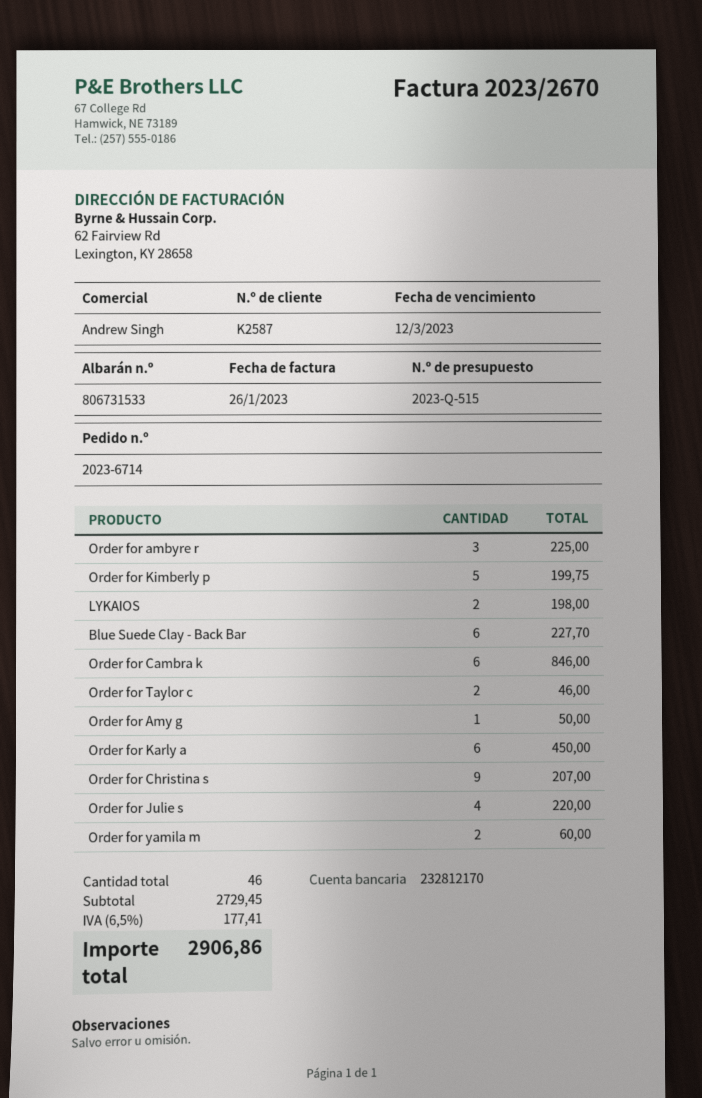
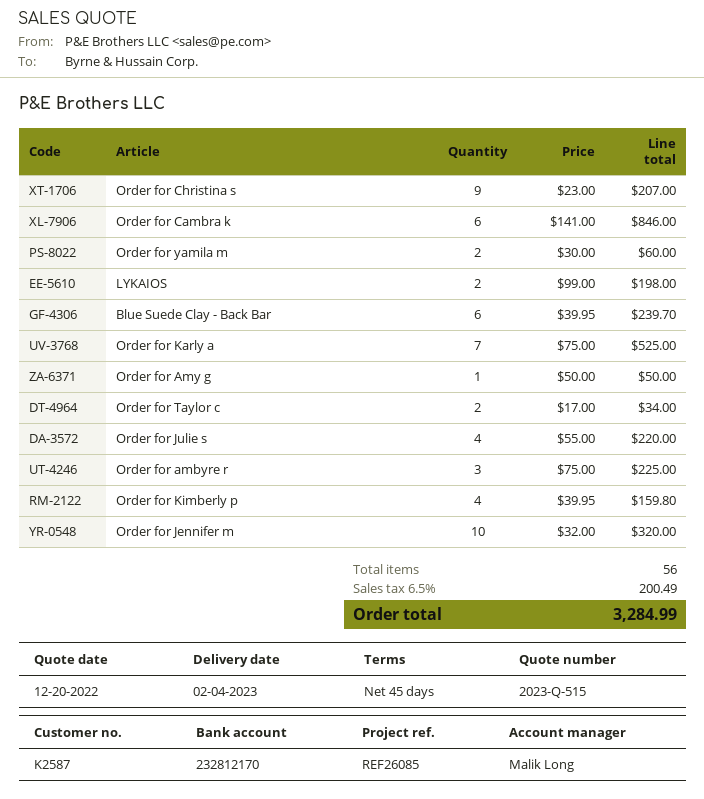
sales rep: Andrew Singh -> Malik Long
Order for Kimberly p: 5 for 199.75 -> 4 for 159.80
Blue Suede Clay - Back Bar: 6 for 227.70 -> 6 for 239.70
Order for Taylor c: 2 for 46.00 -> 2 for 34.00
Order for Karly a: 6 for 450.00 -> 7 for 525.00
Order for Jennifer m: none -> 10 for 320.00
total quantity: 46 -> 56
tax: 6.5% = 177.41 -> 6.5% = 200.49
total: 2906.86 -> 3284.99

